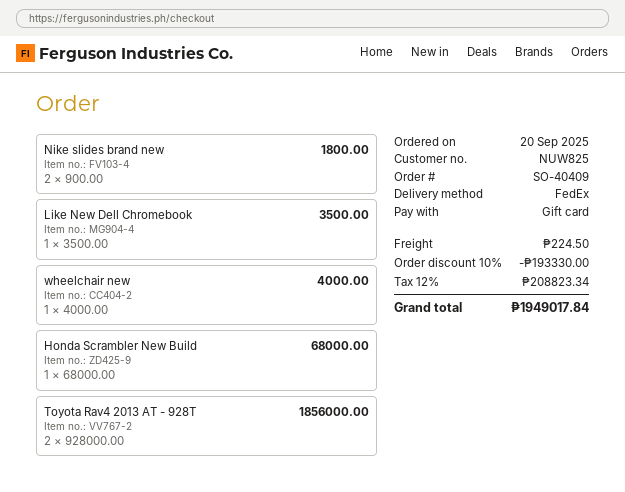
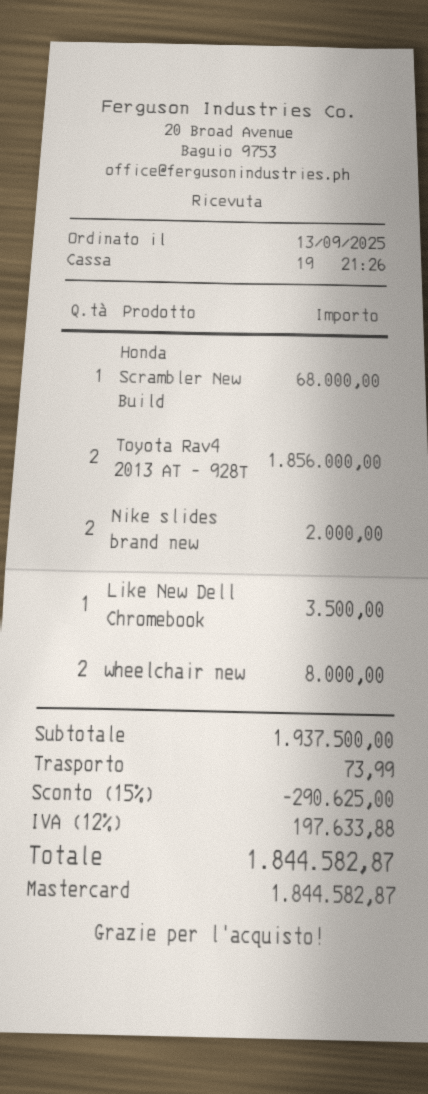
order date: 2025-09-20 -> 2025-09-13
payment method: gift card -> Mastercard
Nike slides brand new: 2 for 1800.00 -> 2 for 2000.00
wheelchair new: 1 for 4000.00 -> 2 for 8000.00
discount: 10% = 193330.00 -> 15% = 290625.00
shipping: 224.50 -> 73.99
tax: 12% = 208823.34 -> 12% = 197633.88
total: 1949017.84 -> 1844582.87

